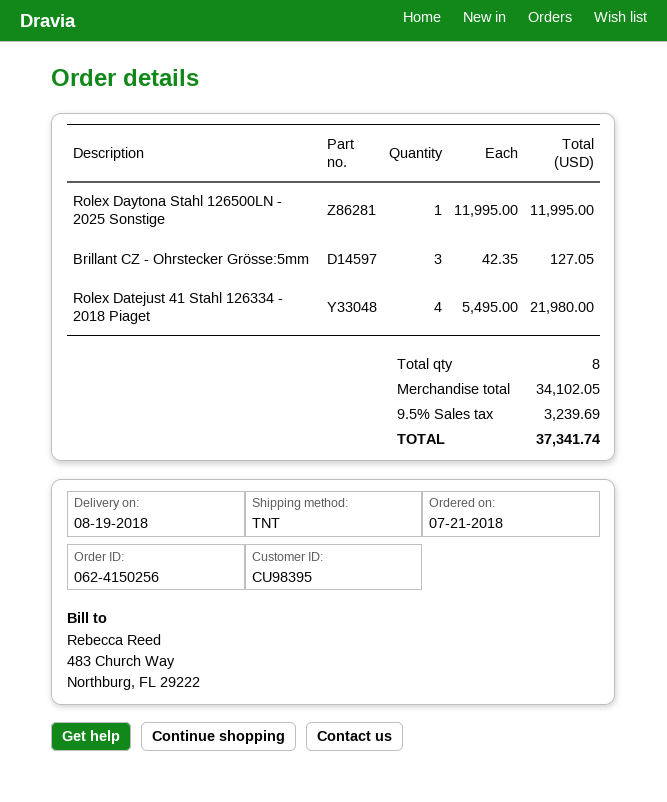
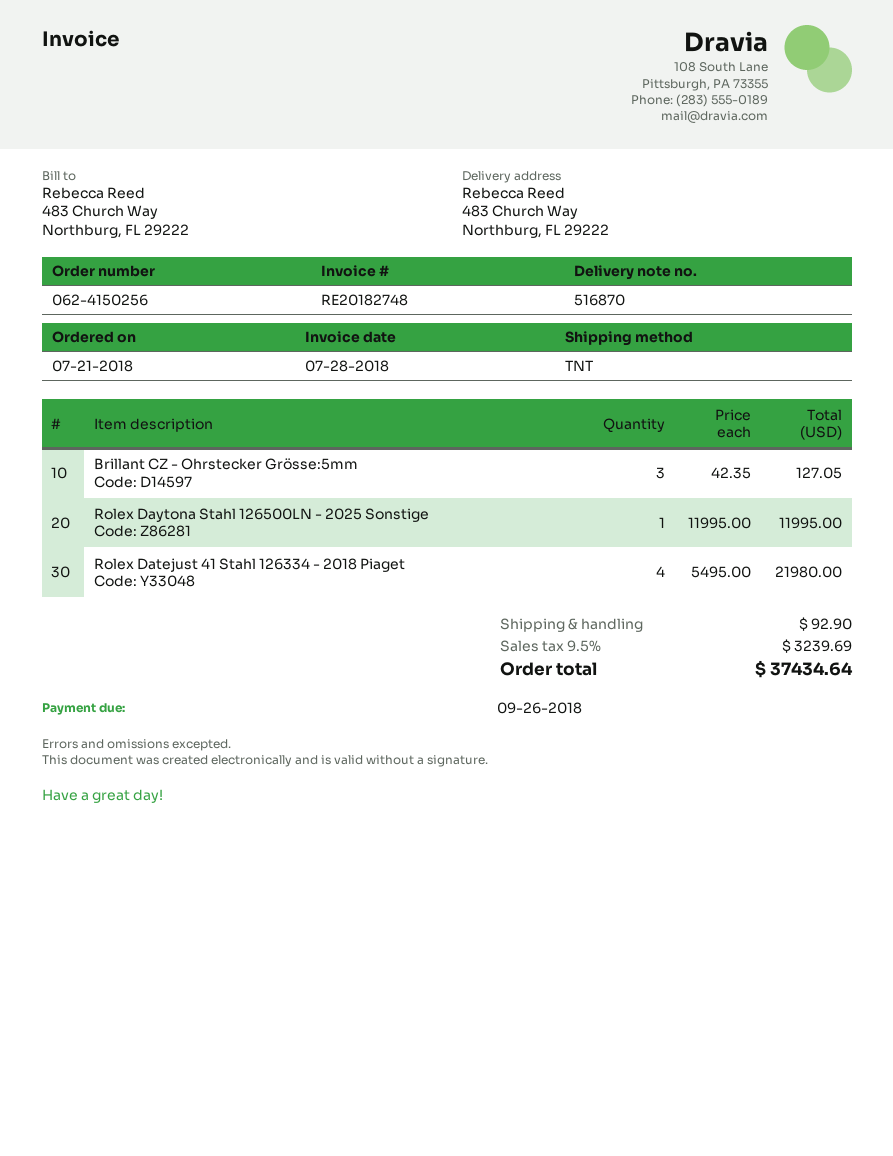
shipping: none -> 92.90
total: 37341.74 -> 37434.64

